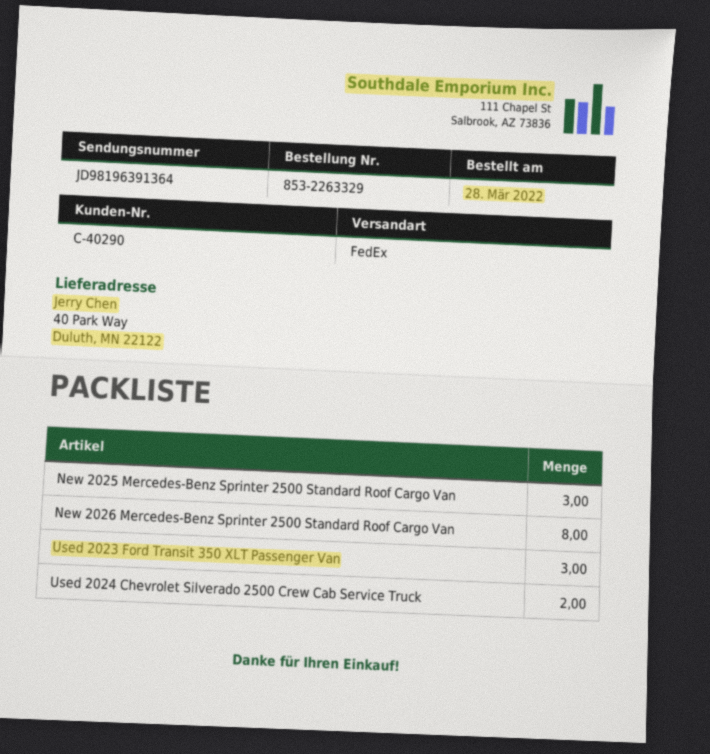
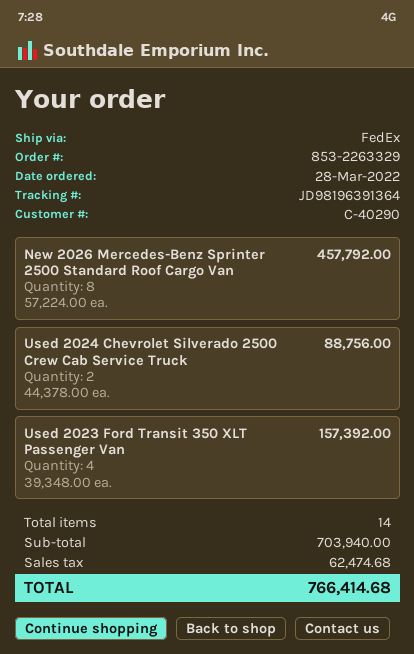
New 2025 Mercedes-Benz Sprinter 2500 Standard Roof Cargo Van: 3 -> none
Used 2023 Ford Transit 350 XLT Passenger Van: 3 -> 4

